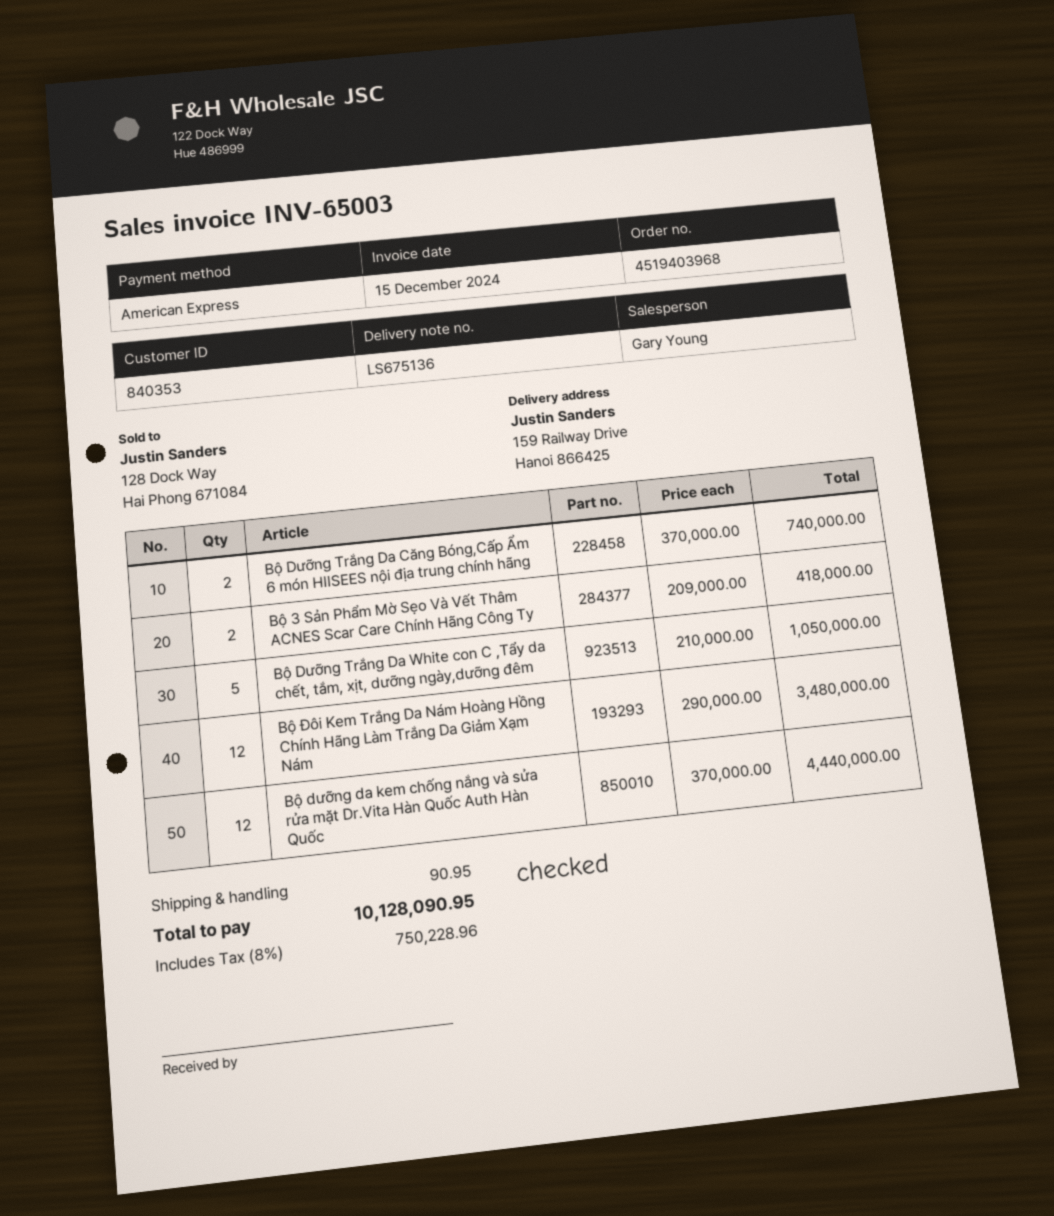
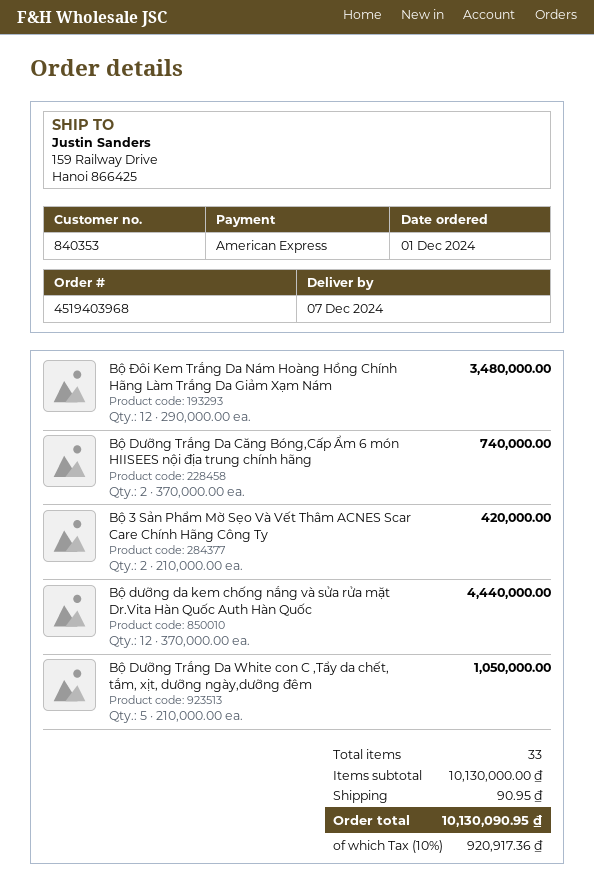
Bộ 3 Sản Phẩm Mờ Sẹo Và Vết Thâm ACNES Scar Care Chính Hãng Công Ty: 2 x 209000.00 = 418000.00 -> 2 x 210000.00 = 420000.00
tax: 8% = 750228.96 -> 10% = 920917.36
total: 10128090.95 -> 10130090.95

